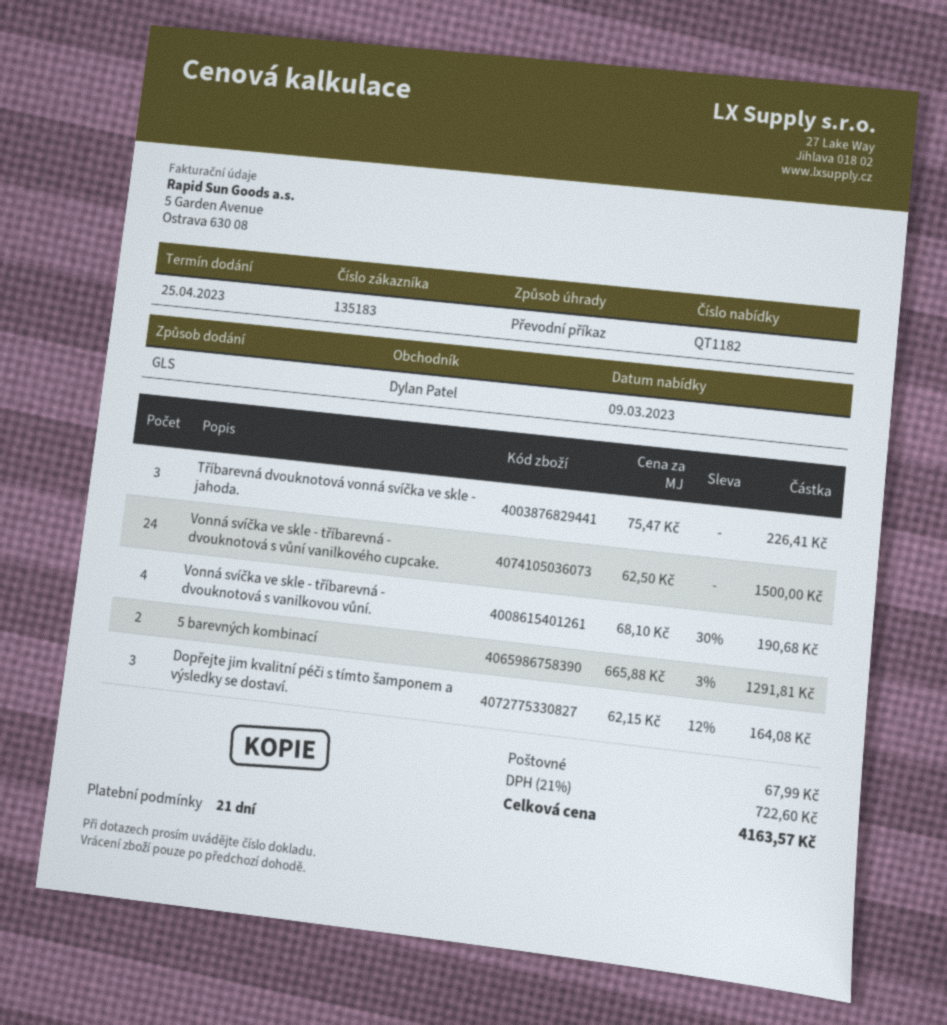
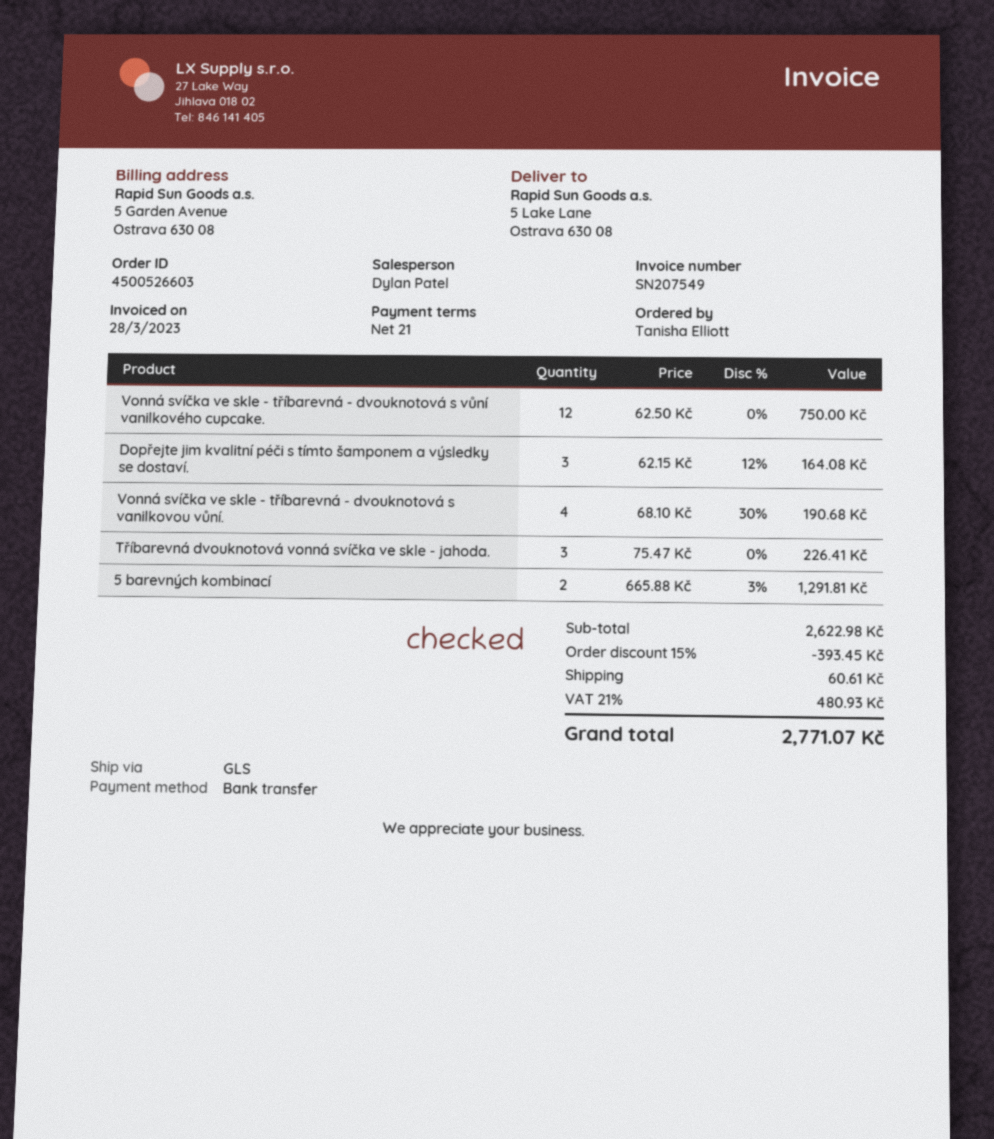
Vonná svíčka ve skle - tříbarevná - dvouknotová s vůní vanilkového cupcake.: 24 x 62.50 = 1500.00 -> 12 x 62.50 = 750.00
discount: none -> 15% = 393.45
shipping: 67.99 -> 60.61
tax: 21% = 722.60 -> 21% = 480.93
total: 4163.57 -> 2771.07

